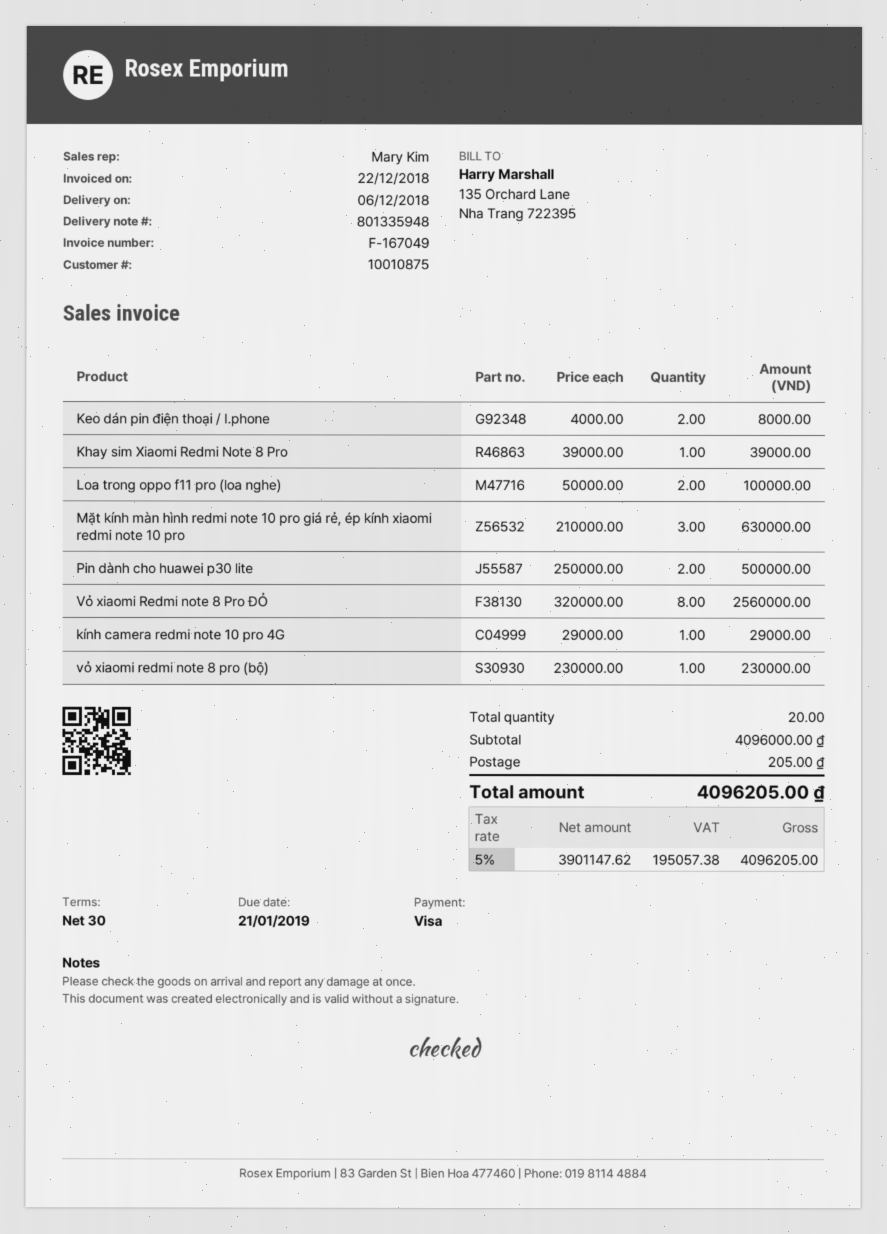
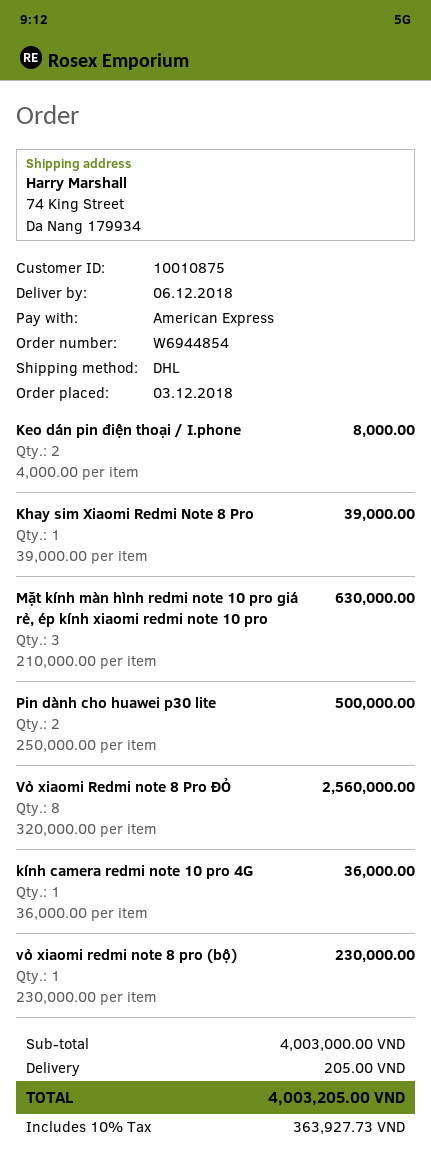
payment method: Visa -> American Express
Loa trong oppo f11 pro (loa nghe): 2 x 50000.00 = 100000.00 -> none
kính camera redmi note 10 pro 4G: 1 x 29000.00 = 29000.00 -> 1 x 36000.00 = 36000.00
subtotal: 4096000.00 -> 4003000.00
tax: 5% = 195057.38 -> 10% = 363927.73
total: 4096205.00 -> 4003205.00

